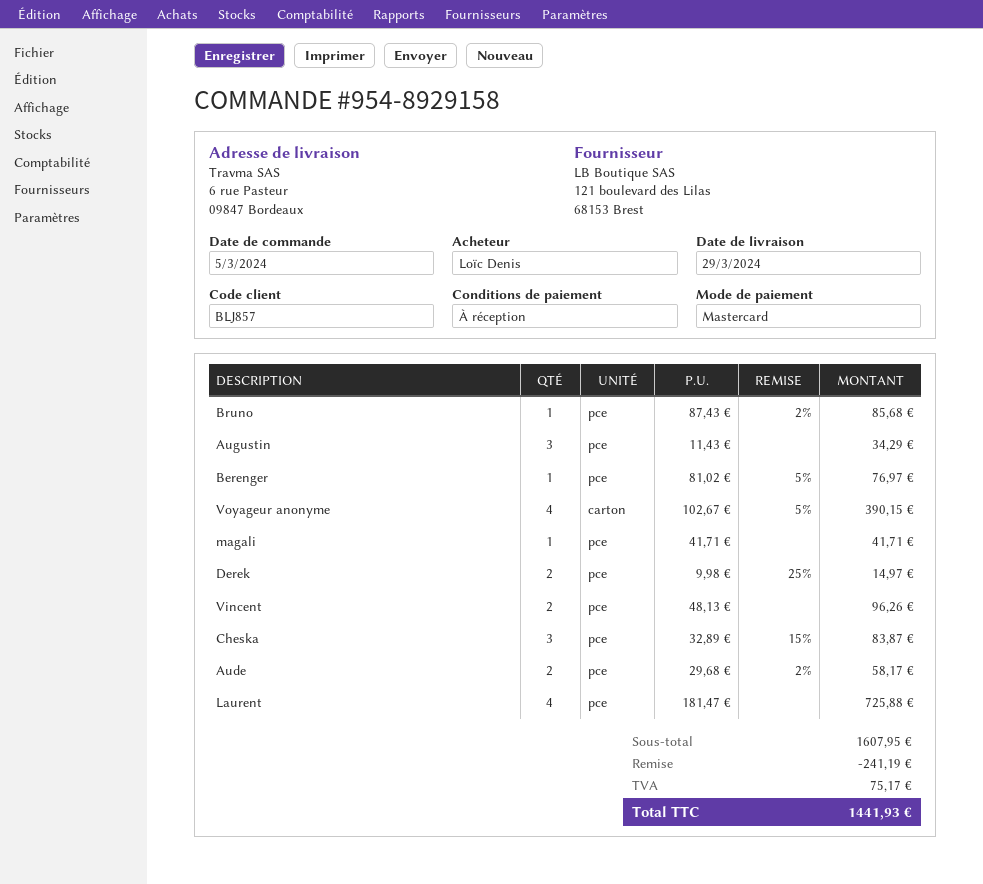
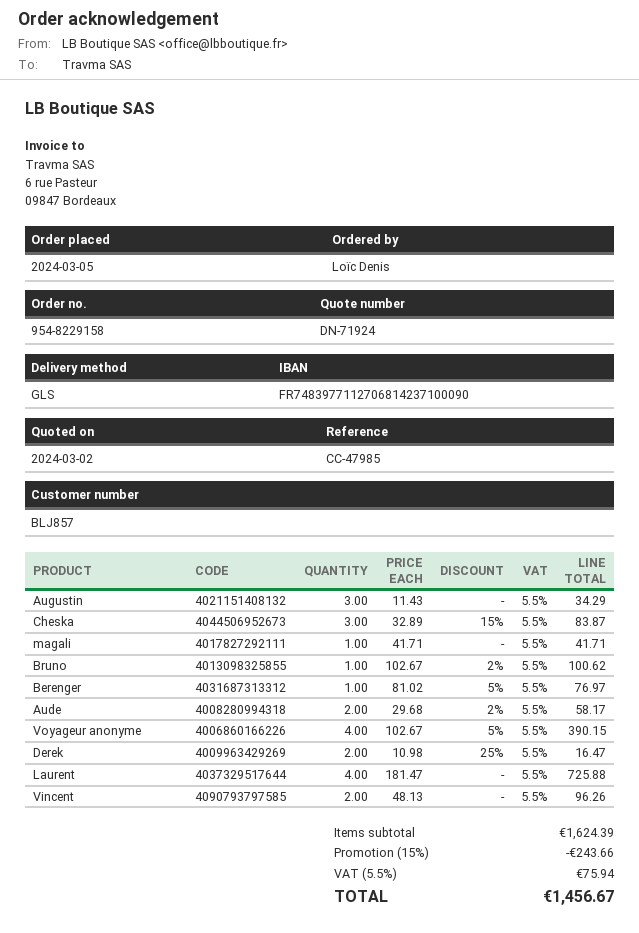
order number: 954-8929158 -> 954-8229158
Bruno: 1 x 87.43 - 2% = 85.68 -> 1 x 102.67 - 2% = 100.62
Derek: 2 x 9.98 - 25% = 14.97 -> 2 x 10.98 - 25% = 16.47
subtotal: 1607.95 -> 1624.39
discount: 241.19 -> 243.66
tax: 75.17 -> 75.94
total: 1441.93 -> 1456.67

